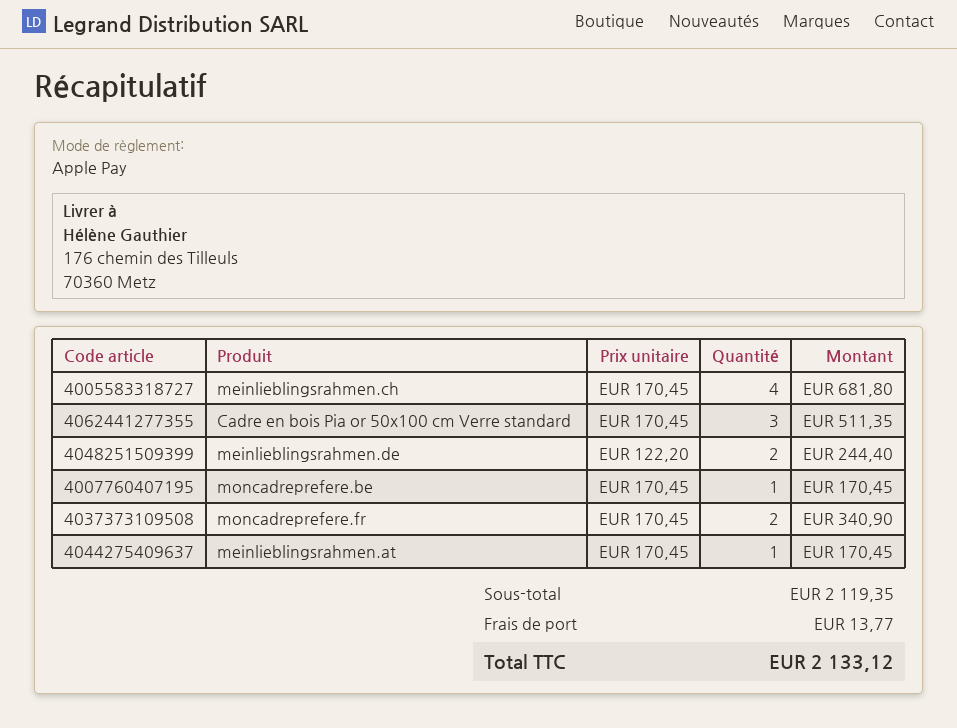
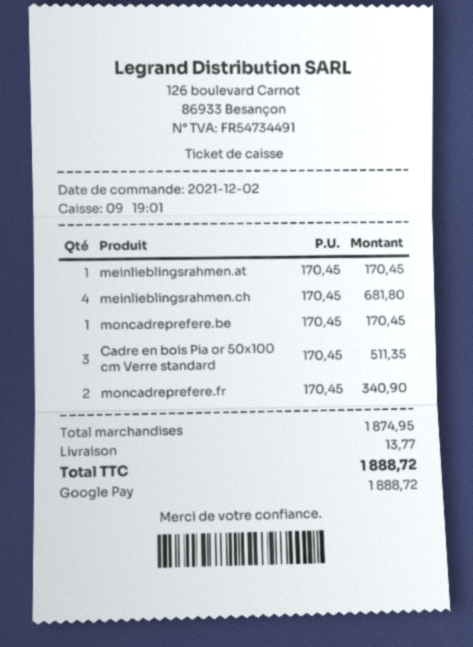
payment method: Apple Pay -> Google Pay
meinlieblingsrahmen.de: 2 x 122.20 = 244.40 -> none
subtotal: 2119.35 -> 1874.95
total: 2133.12 -> 1888.72

